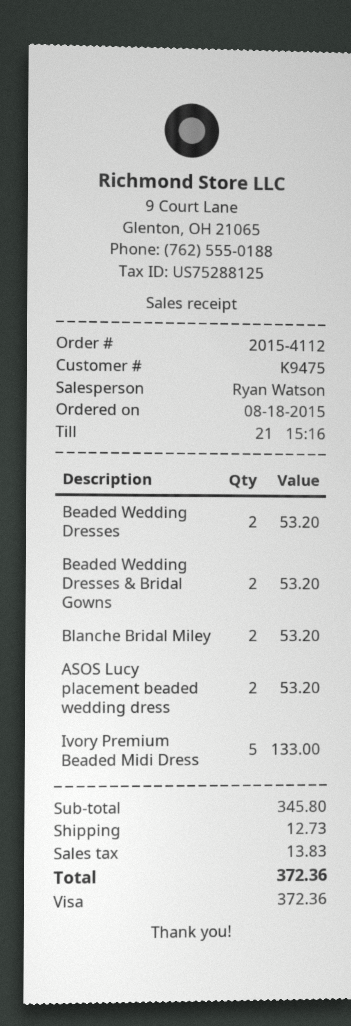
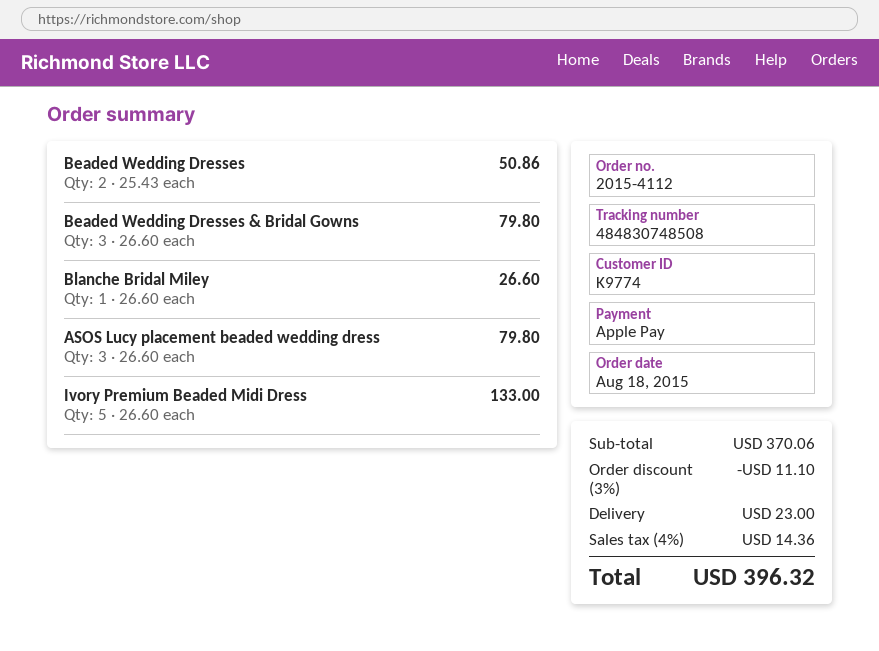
customer number: K9475 -> K9774
payment method: Visa -> Apple Pay
Beaded Wedding Dresses: 2 for 53.20 -> 2 for 50.86
Beaded Wedding Dresses & Bridal Gowns: 2 for 53.20 -> 3 for 79.80
Blanche Bridal Miley: 2 for 53.20 -> 1 for 26.60
ASOS Lucy placement beaded wedding dress: 2 for 53.20 -> 3 for 79.80
subtotal: 345.80 -> 370.06
discount: none -> 3% = 11.10
shipping: 12.73 -> 23.00
tax: 13.83 -> 14.36
total: 372.36 -> 396.32

